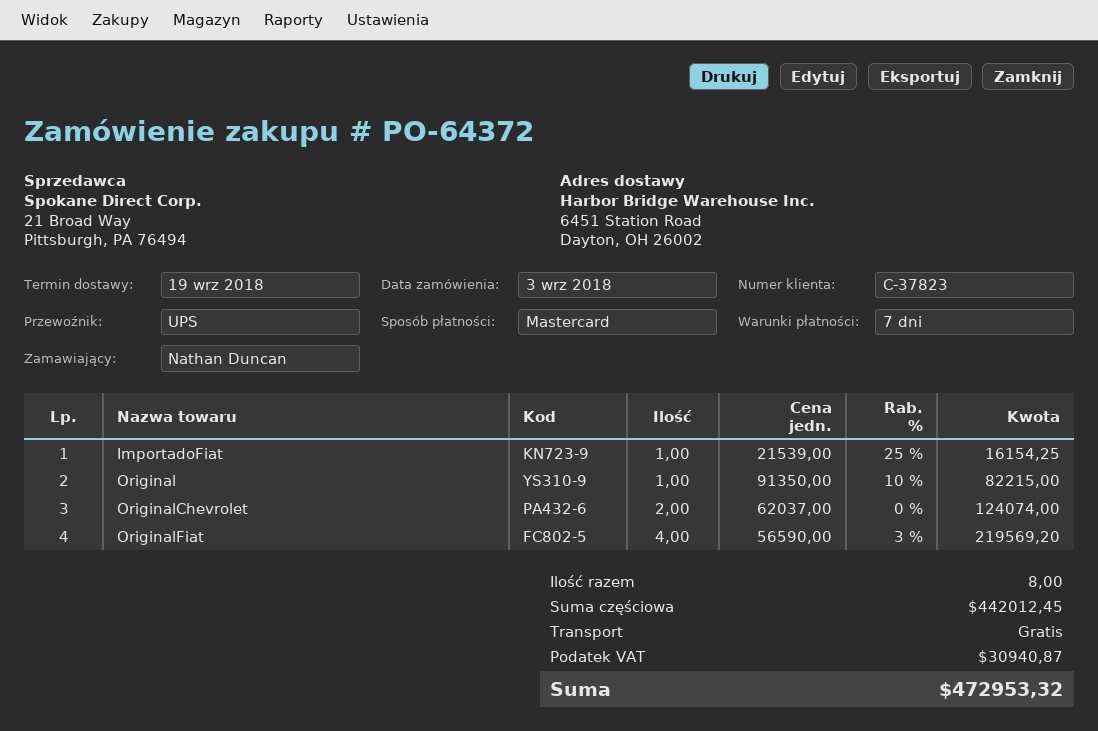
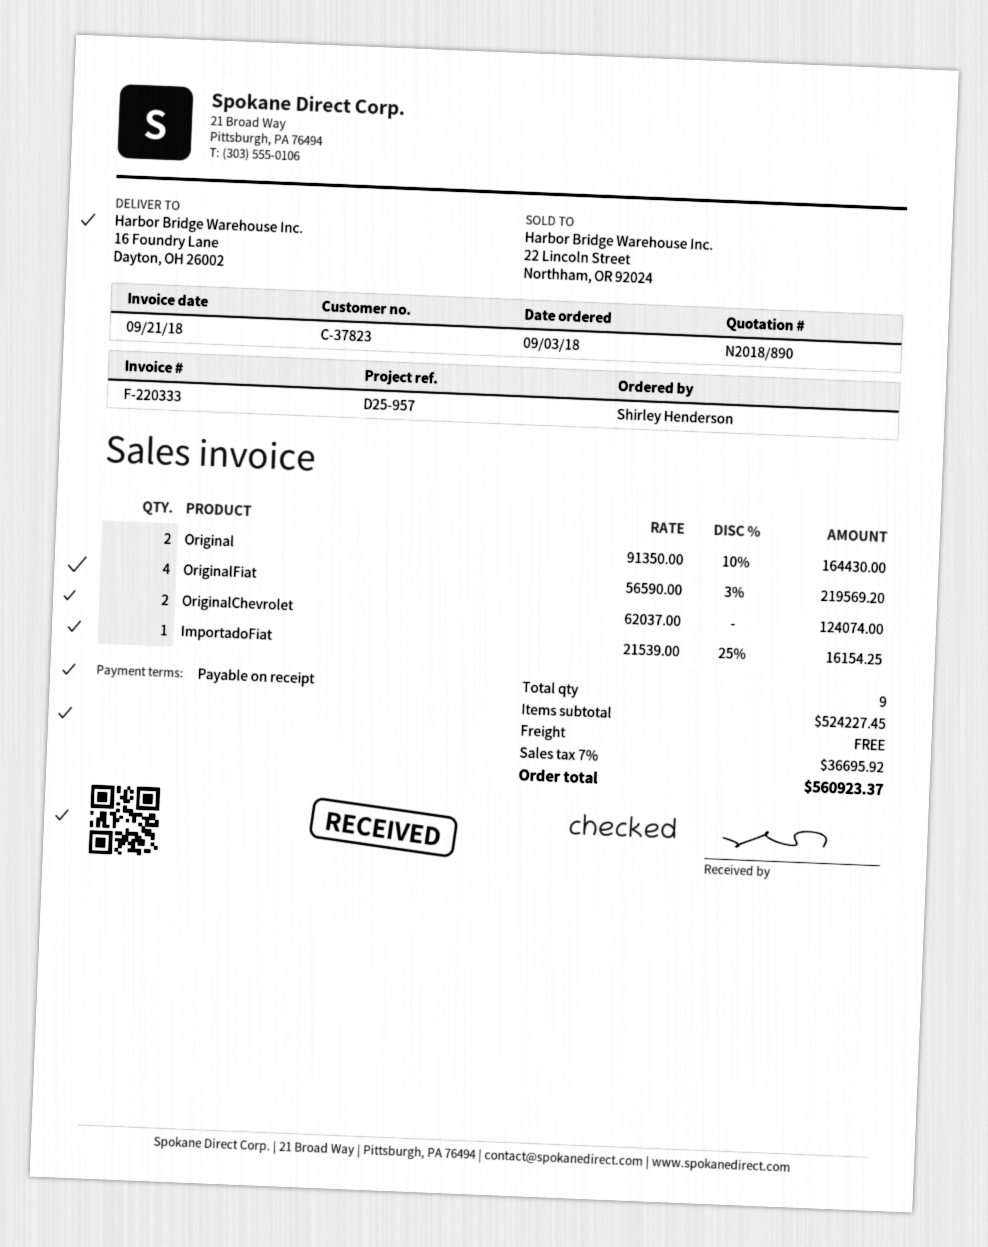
payment terms: 7 days -> on receipt
ordered by: Nathan Duncan -> Shirley Henderson
ship to: 6451 Station Road, Dayton, OH 26002 -> 16 Foundry Lane, Dayton, OH 26002
Original: 1 x 91350.00 - 10% = 82215.00 -> 2 x 91350.00 - 10% = 164430.00
total quantity: 8 -> 9
subtotal: 442012.45 -> 524227.45
tax: 30940.87 -> 36695.92
total: 472953.32 -> 560923.37

